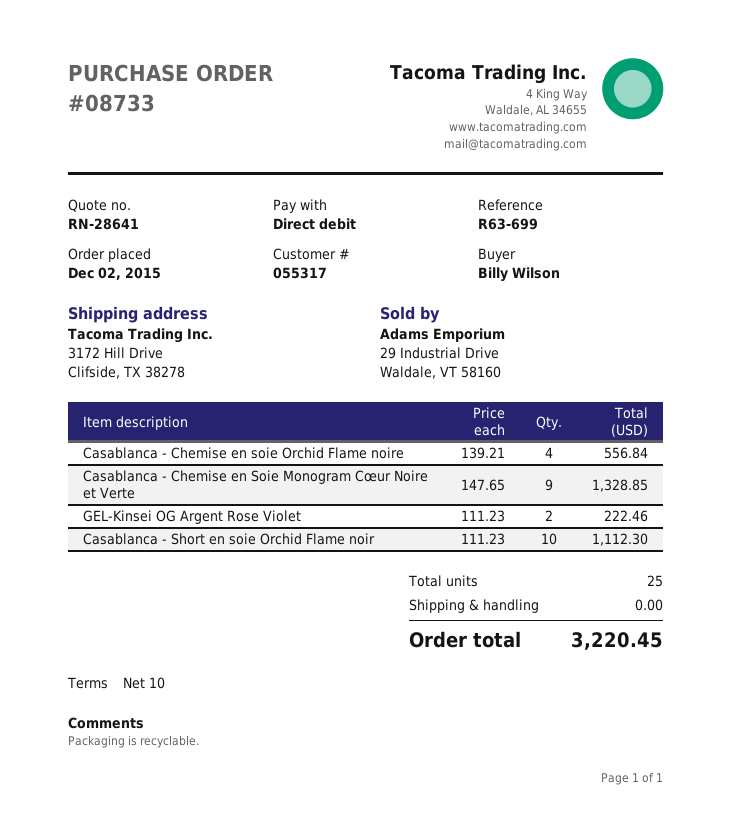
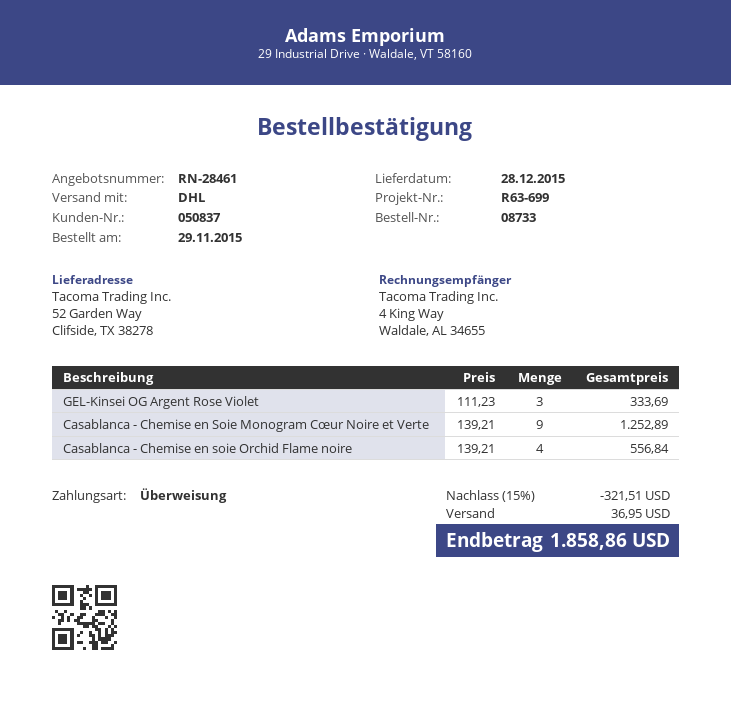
quote number: RN-28641 -> RN-28461
order date: 2015-12-02 -> 2015-11-29
customer number: 055317 -> 050837
payment method: direct debit -> bank transfer
ship to: 3172 Hill Drive, Clifside, TX 38278 -> 52 Garden Way, Clifside, TX 38278
Casablanca - Chemise en Soie Monogram Cœur Noire et Verte: 9 x 147.65 = 1328.85 -> 9 x 139.21 = 1252.89
GEL-Kinsei OG Argent Rose Violet: 2 x 111.23 = 222.46 -> 3 x 111.23 = 333.69
Casablanca - Short en soie Orchid Flame noir: 10 x 111.23 = 1112.30 -> none
discount: none -> 15% = 321.51
shipping: 0.00 -> 36.95
total: 3220.45 -> 1858.86

